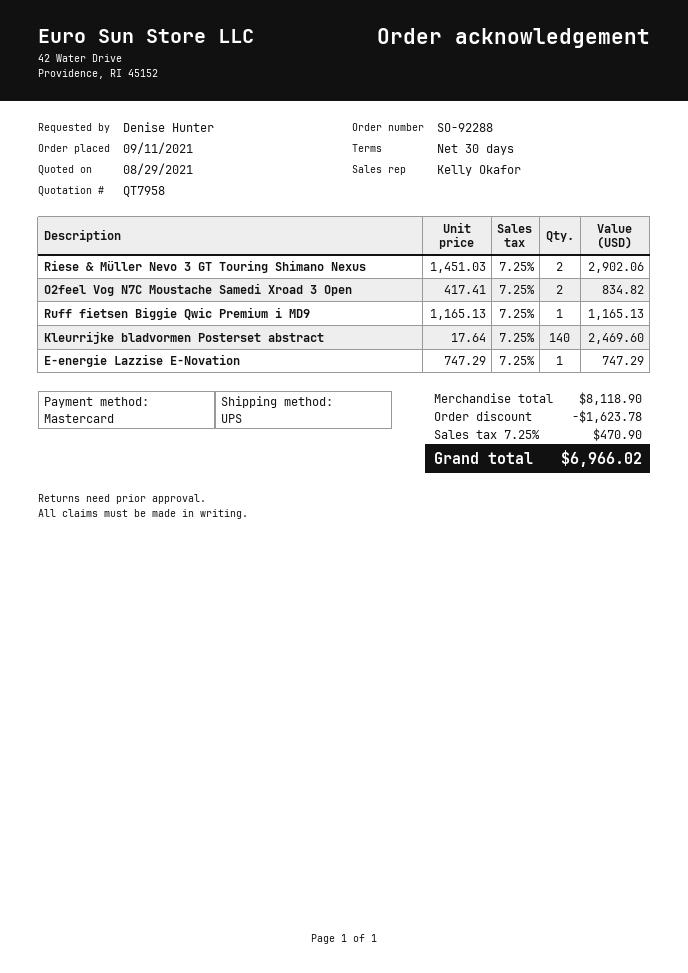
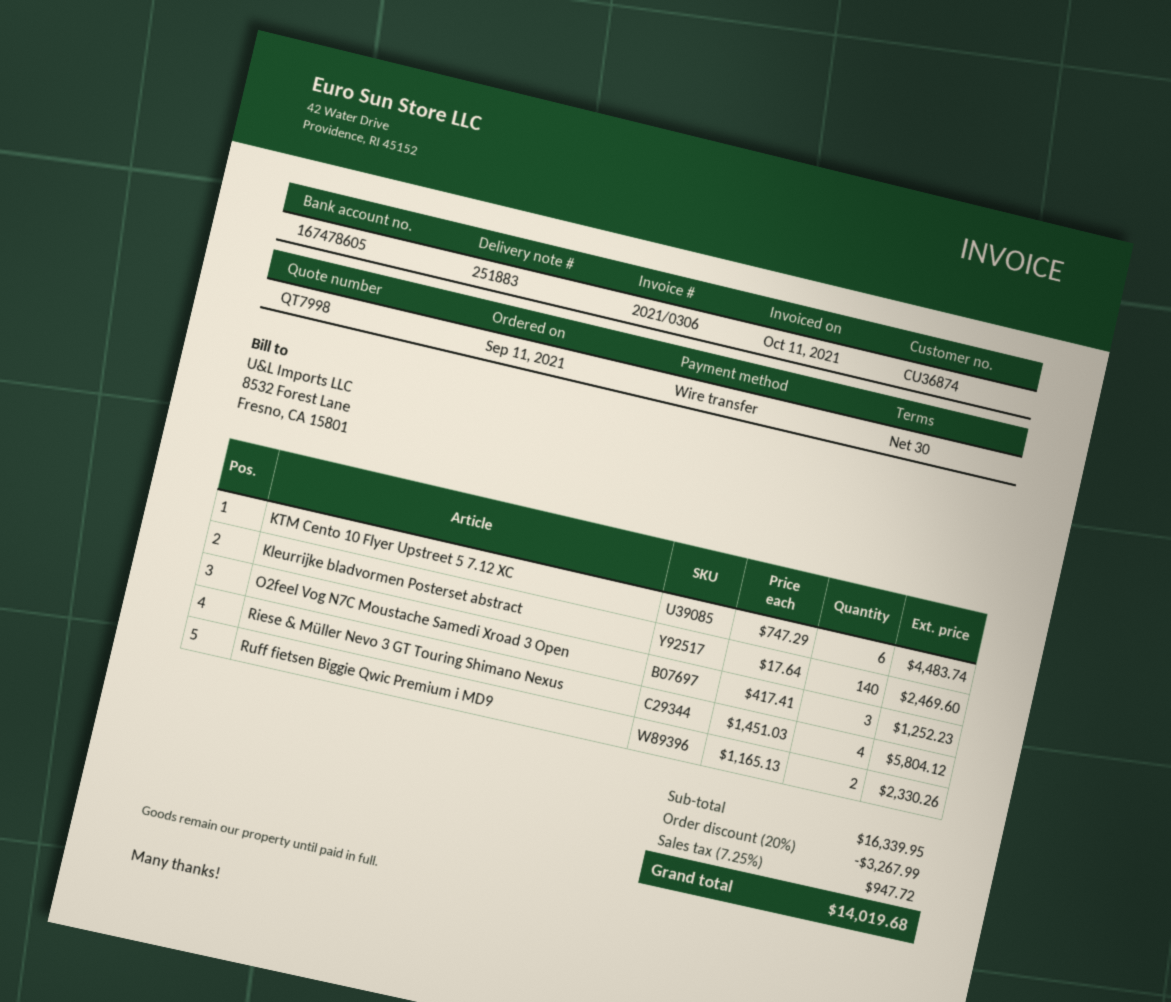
quote number: QT7958 -> QT7998
payment method: Mastercard -> bank transfer
Riese & Müller Nevo 3 GT Touring Shimano Nexus: 2 x 1451.03 = 2902.06 -> 4 x 1451.03 = 5804.12
O2feel Vog N7C Moustache Samedi Xroad 3 Open: 2 x 417.41 = 834.82 -> 3 x 417.41 = 1252.23
Ruff fietsen Biggie Qwic Premium i MD9: 1 x 1165.13 = 1165.13 -> 2 x 1165.13 = 2330.26
E-energie Lazzise E-Novation: 1 x 747.29 = 747.29 -> none
KTM Cento 10 Flyer Upstreet 5 7.12 XC: none -> 6 x 747.29 = 4483.74
subtotal: 8118.90 -> 16339.95
discount: 1623.78 -> 3267.99
tax: 7.25% = 470.90 -> 7.25% = 947.72
total: 6966.02 -> 14019.68

